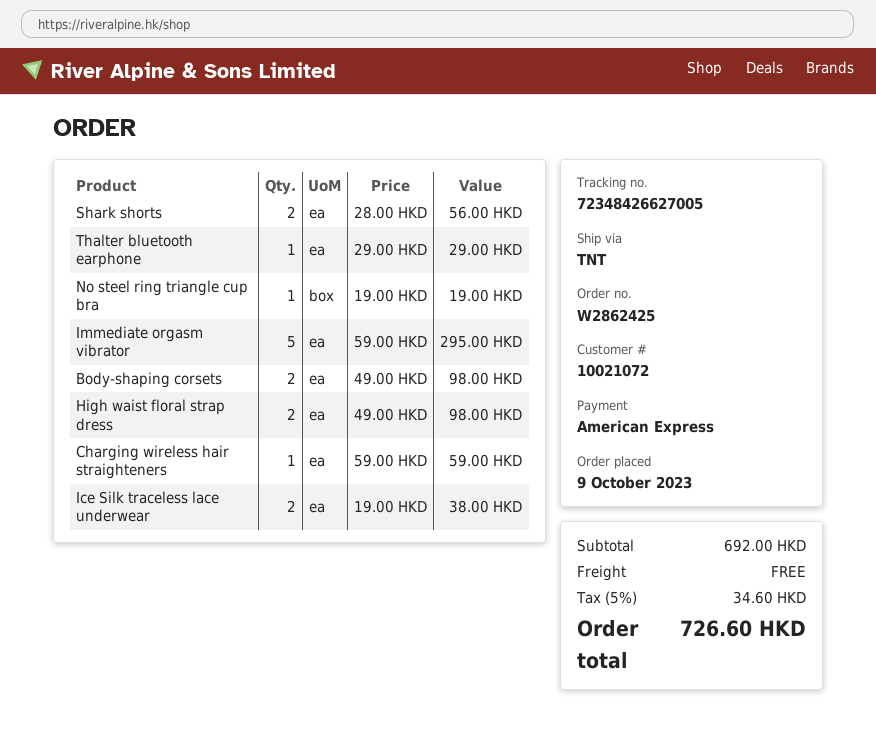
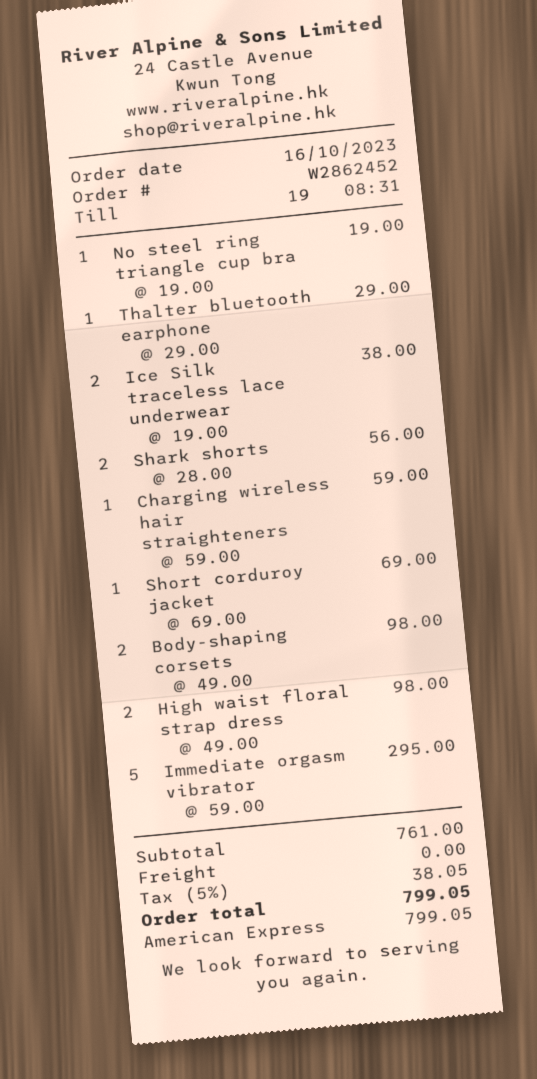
order number: W2862425 -> W2862452
order date: 2023-10-09 -> 2023-10-16
Short corduroy jacket: none -> 1 x 69.00 = 69.00
subtotal: 692.00 -> 761.00
tax: 5% = 34.60 -> 5% = 38.05
total: 726.60 -> 799.05

